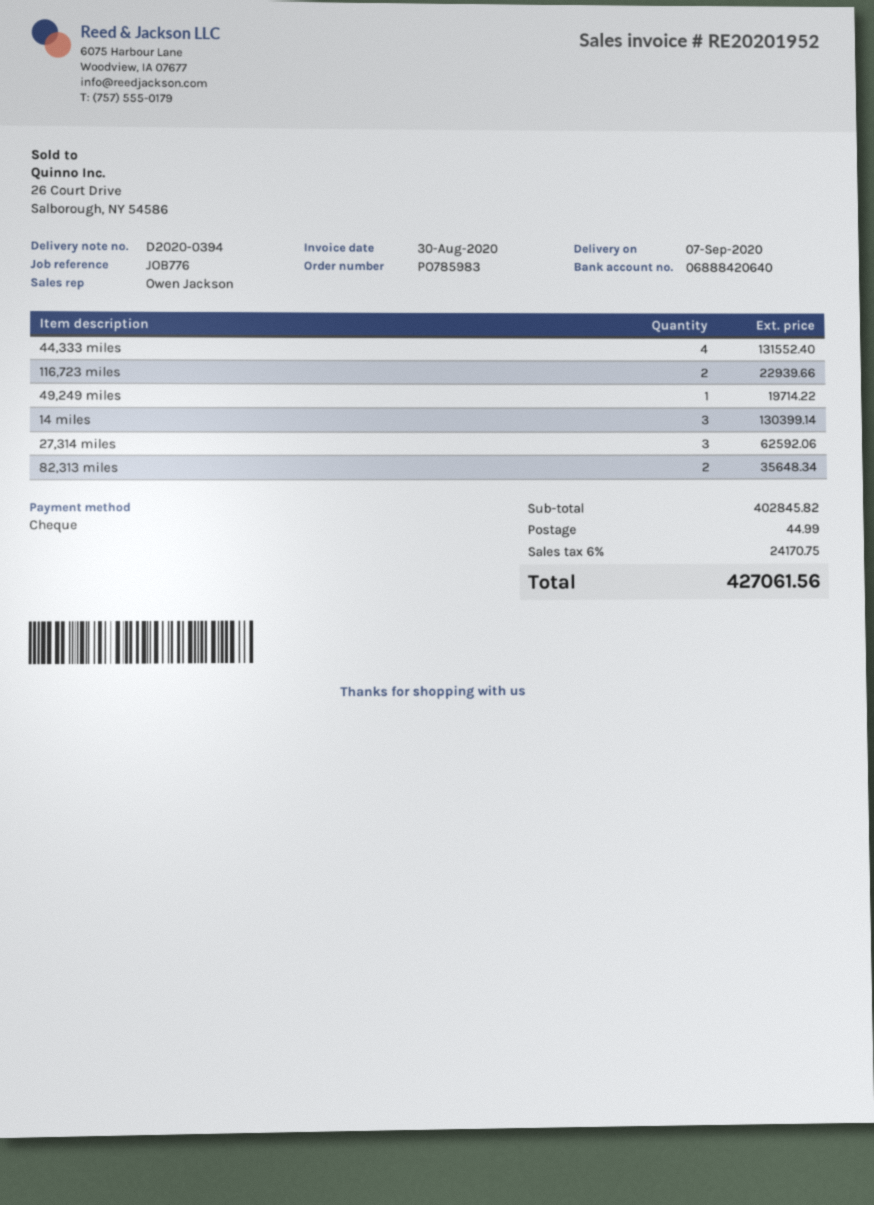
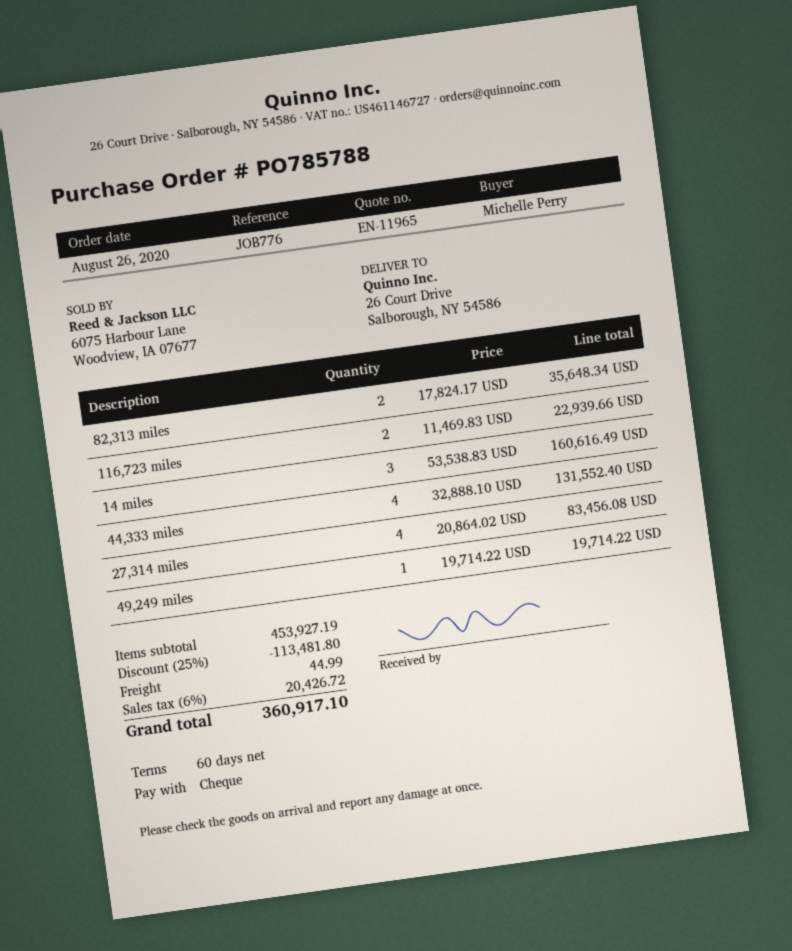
order number: PO785983 -> PO785788
14 miles: 3 for 130399.14 -> 3 for 160616.49
27,314 miles: 3 for 62592.06 -> 4 for 83456.08
subtotal: 402845.82 -> 453927.19
discount: none -> 25% = 113481.80
tax: 6% = 24170.75 -> 6% = 20426.72
total: 427061.56 -> 360917.10

